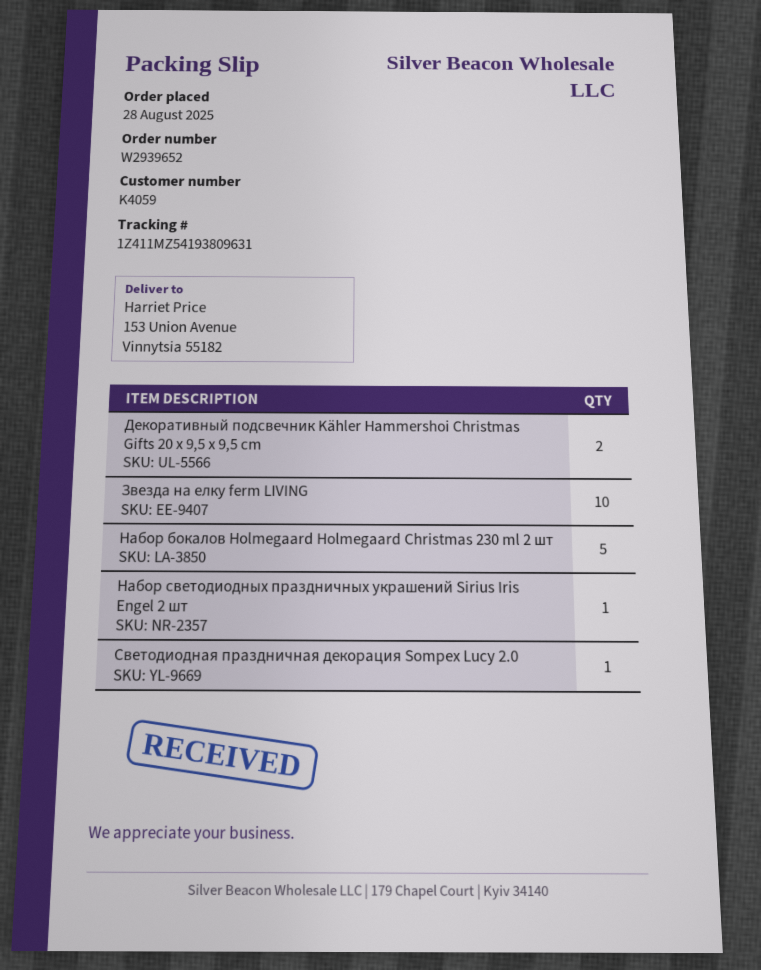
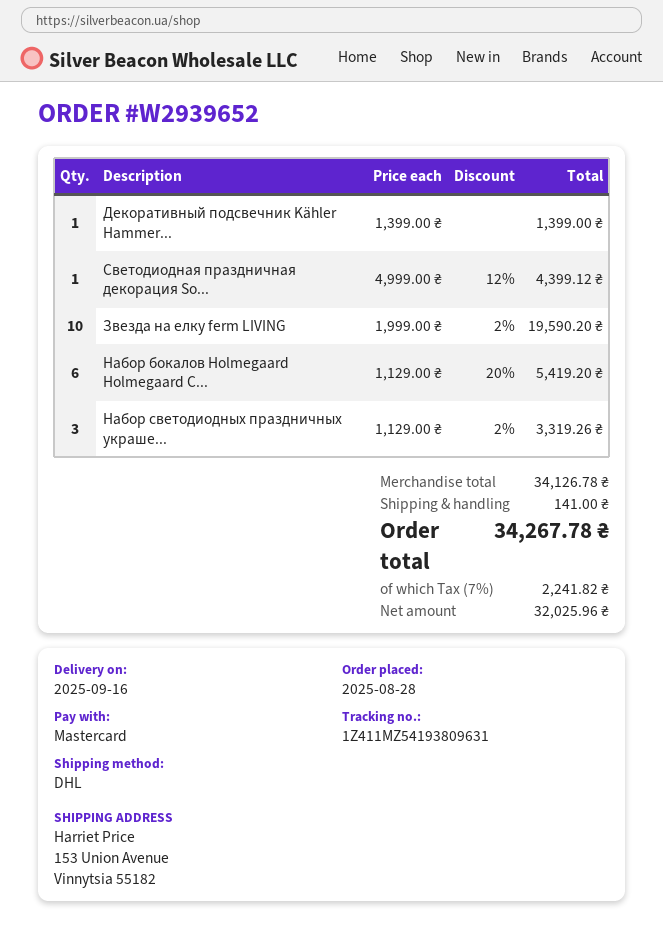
Декоративный подсвечник Kähler Hammershoi Christmas Gifts 20 x 9,5 x 9,5 cm: 2 -> 1
Набор бокалов Holmegaard Holmegaard Christmas 230 ml 2 шт: 5 -> 6
Набор светодиодных праздничных украшений Sirius Iris Engel 2 шт: 1 -> 3

